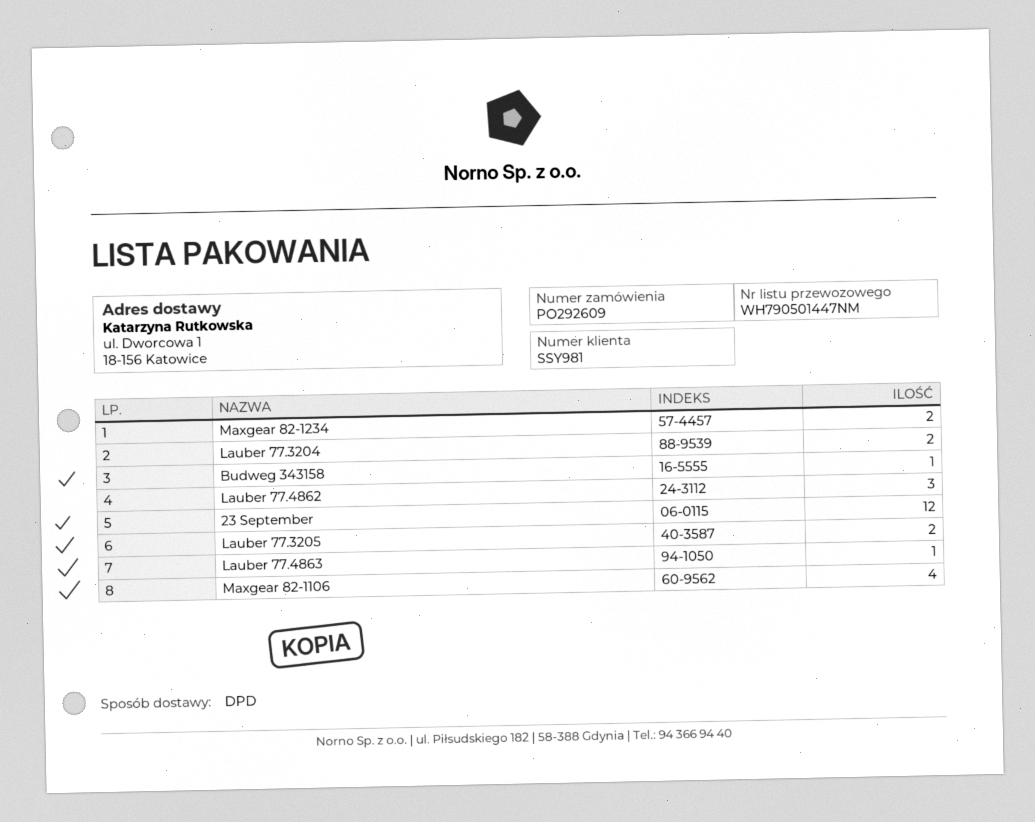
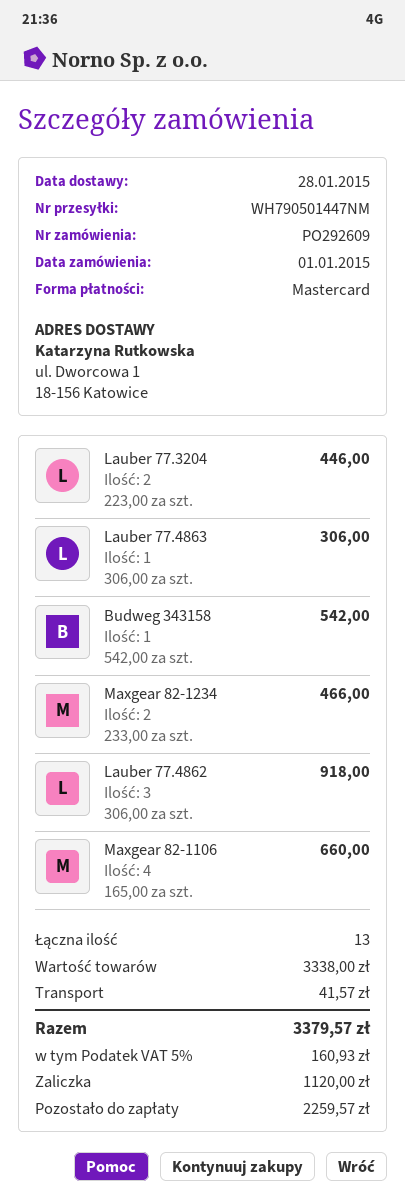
23 September: 12 -> none
Lauber 77.3205: 2 -> none

